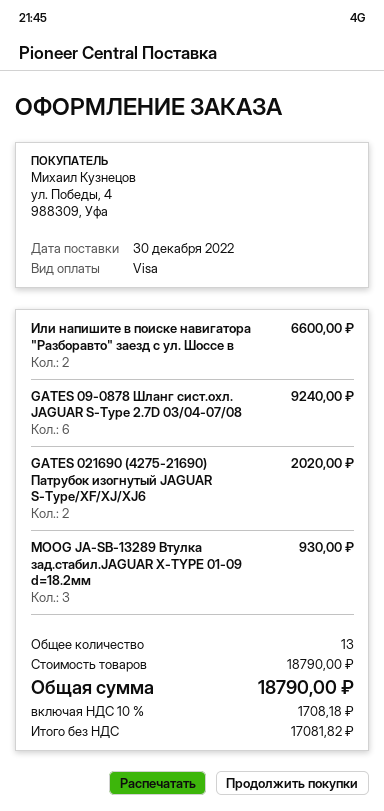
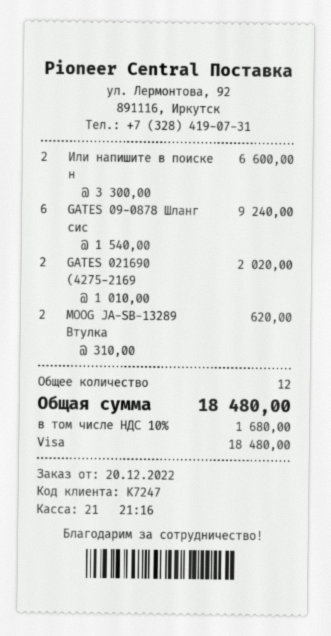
MOOG JA-SB-13289 Втулка зад.стабил.JAGUAR X-TYPE 01-09 d=18.2мм: 3 for 930.00 -> 2 for 620.00
total quantity: 13 -> 12
tax: 10% = 1708.18 -> 10% = 1680.00
total: 18790.00 -> 18480.00

